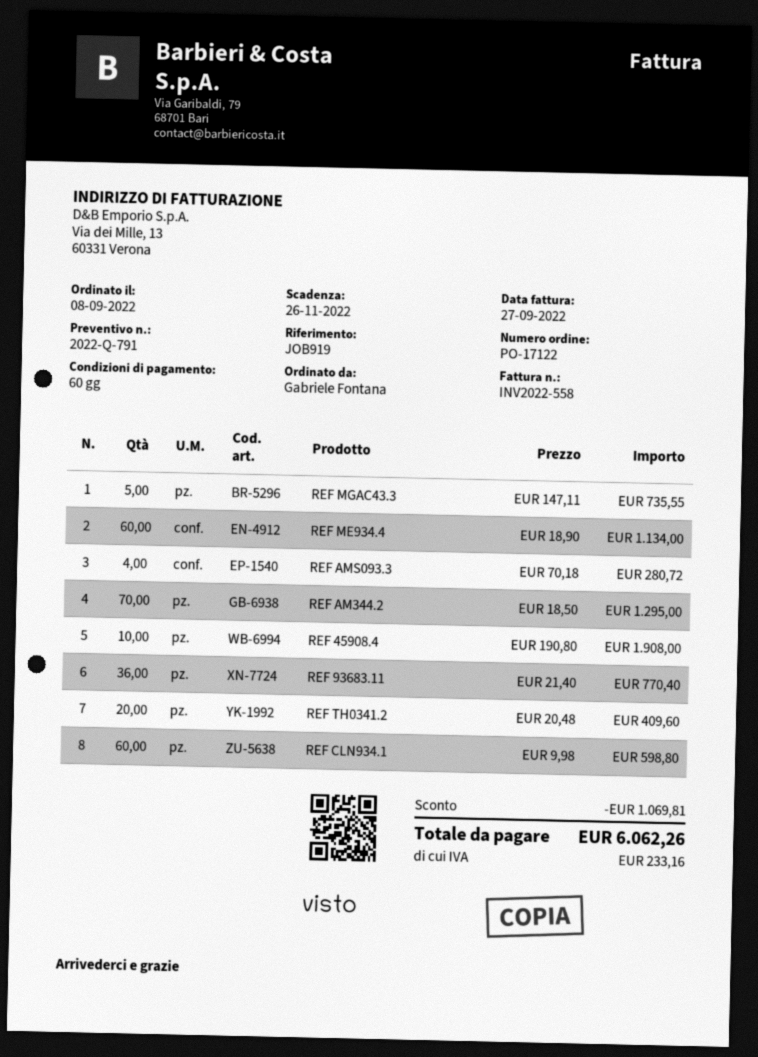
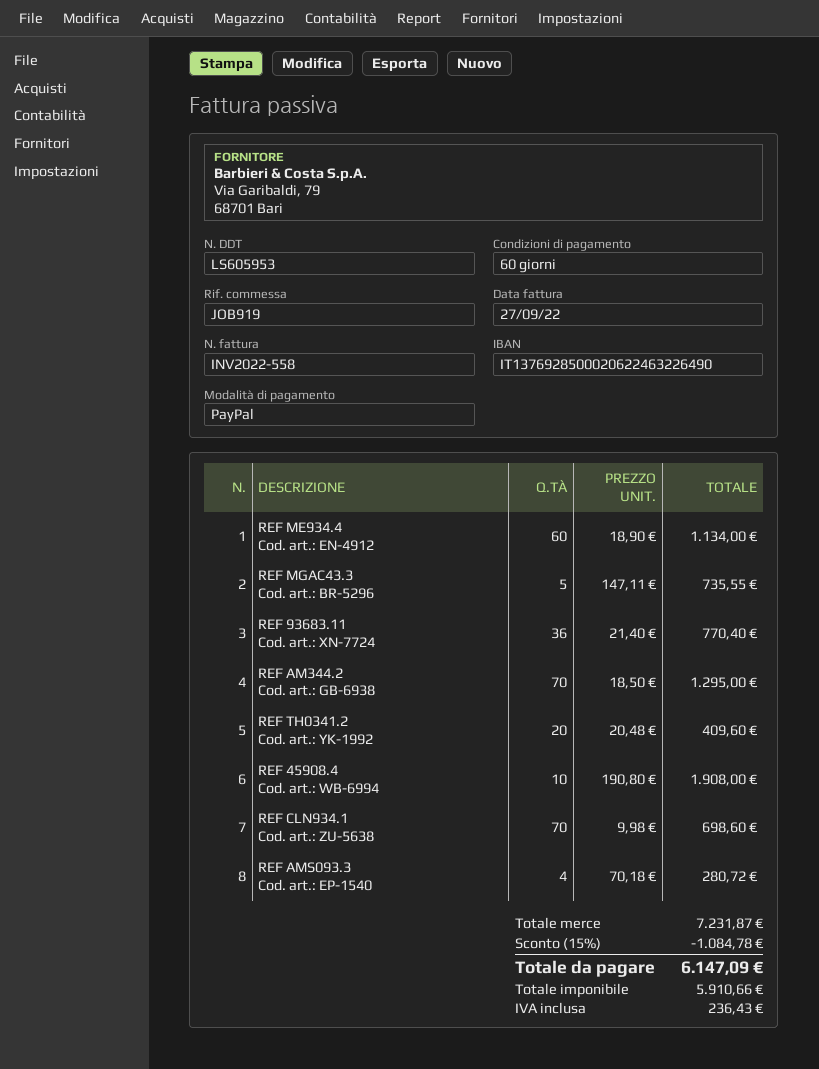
REF CLN934.1: 60 x 9.98 = 598.80 -> 70 x 9.98 = 698.60
discount: 1069.81 -> 1084.78
tax: 233.16 -> 236.43
total: 6062.26 -> 6147.09

